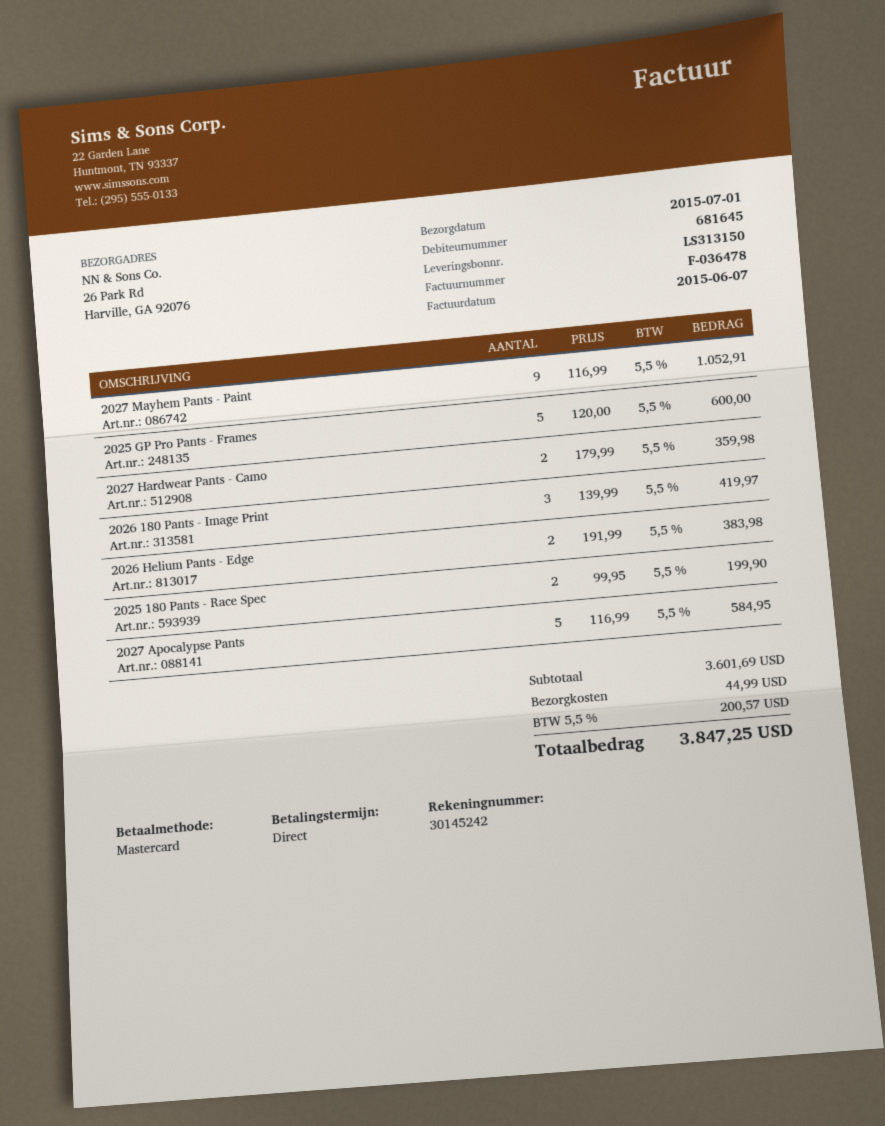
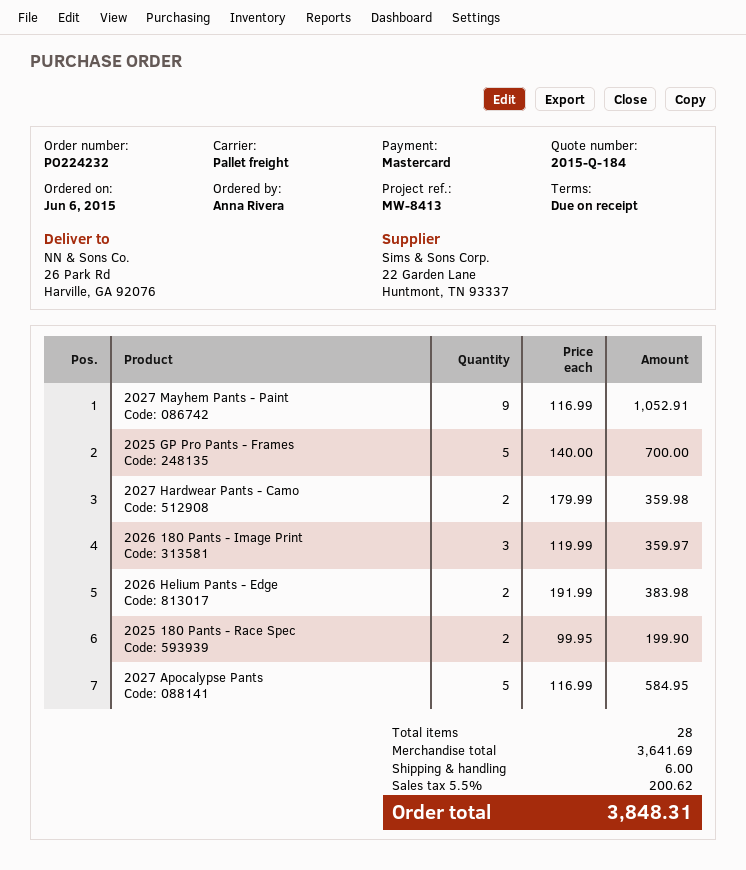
2025 GP Pro Pants - Frames: 5 x 120.00 = 600.00 -> 5 x 140.00 = 700.00
2026 180 Pants - Image Print: 3 x 139.99 = 419.97 -> 3 x 119.99 = 359.97
subtotal: 3601.69 -> 3641.69
shipping: 44.99 -> 6.00
tax: 5.5% = 200.57 -> 5.5% = 200.62
total: 3847.25 -> 3848.31

